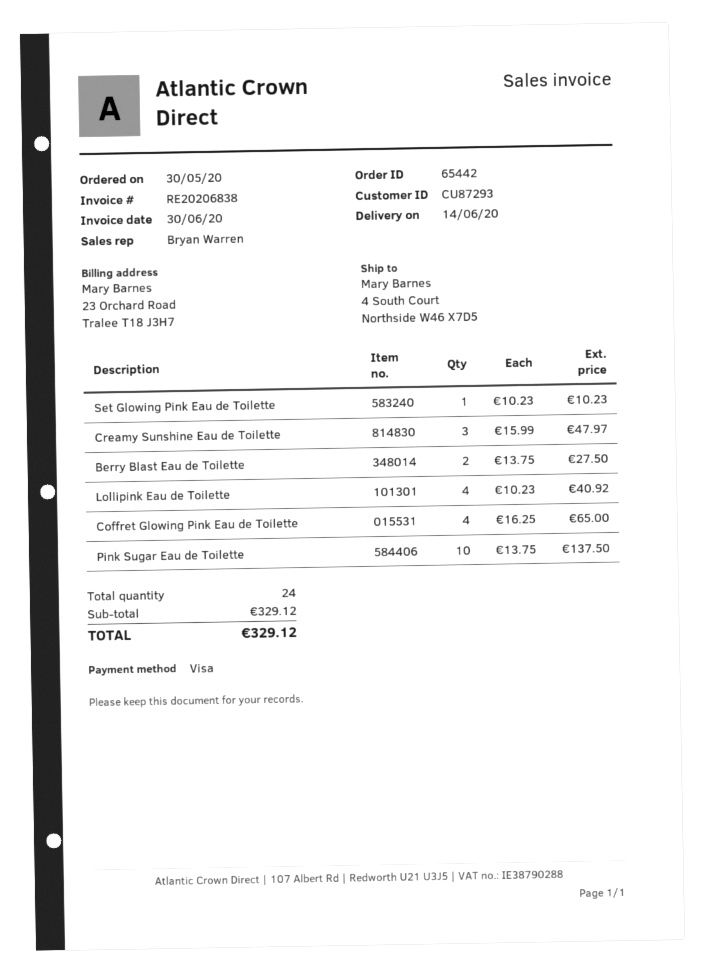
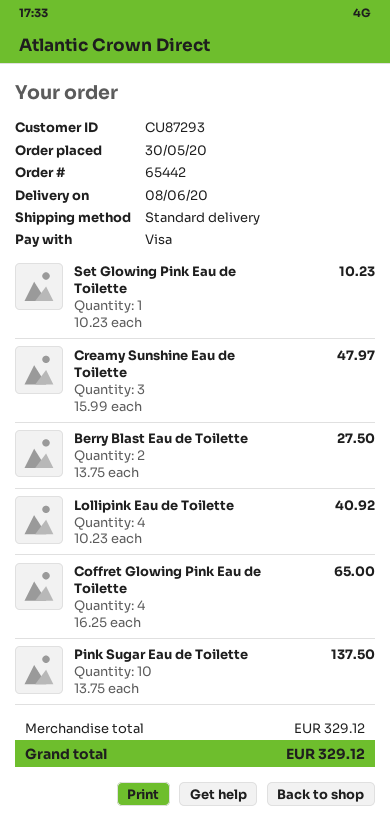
delivery date: 2020-06-14 -> 2020-06-08

